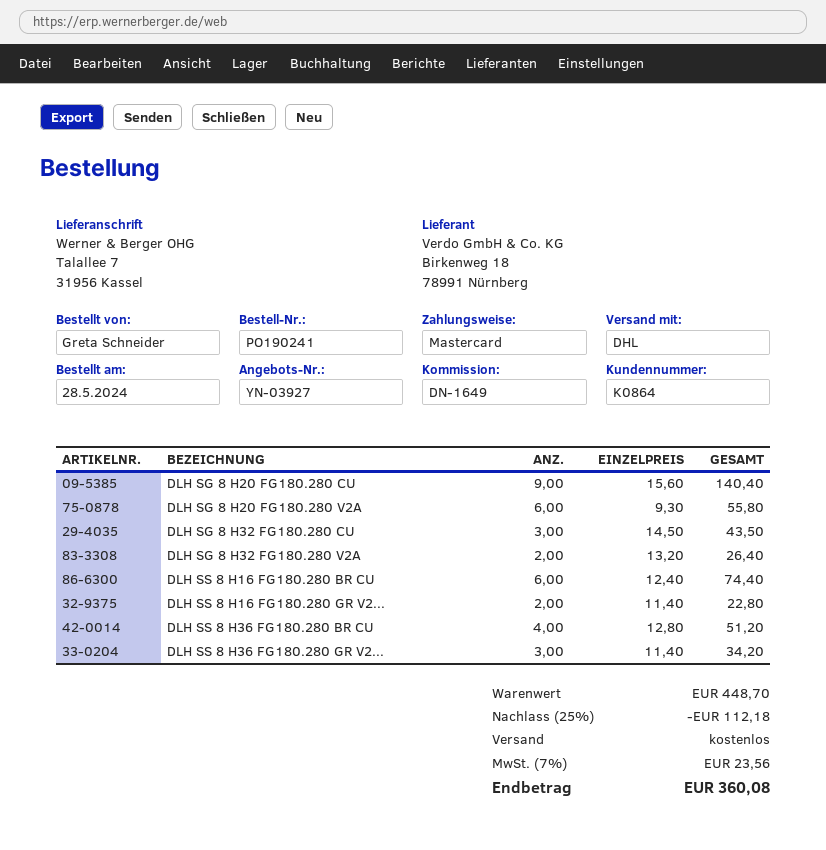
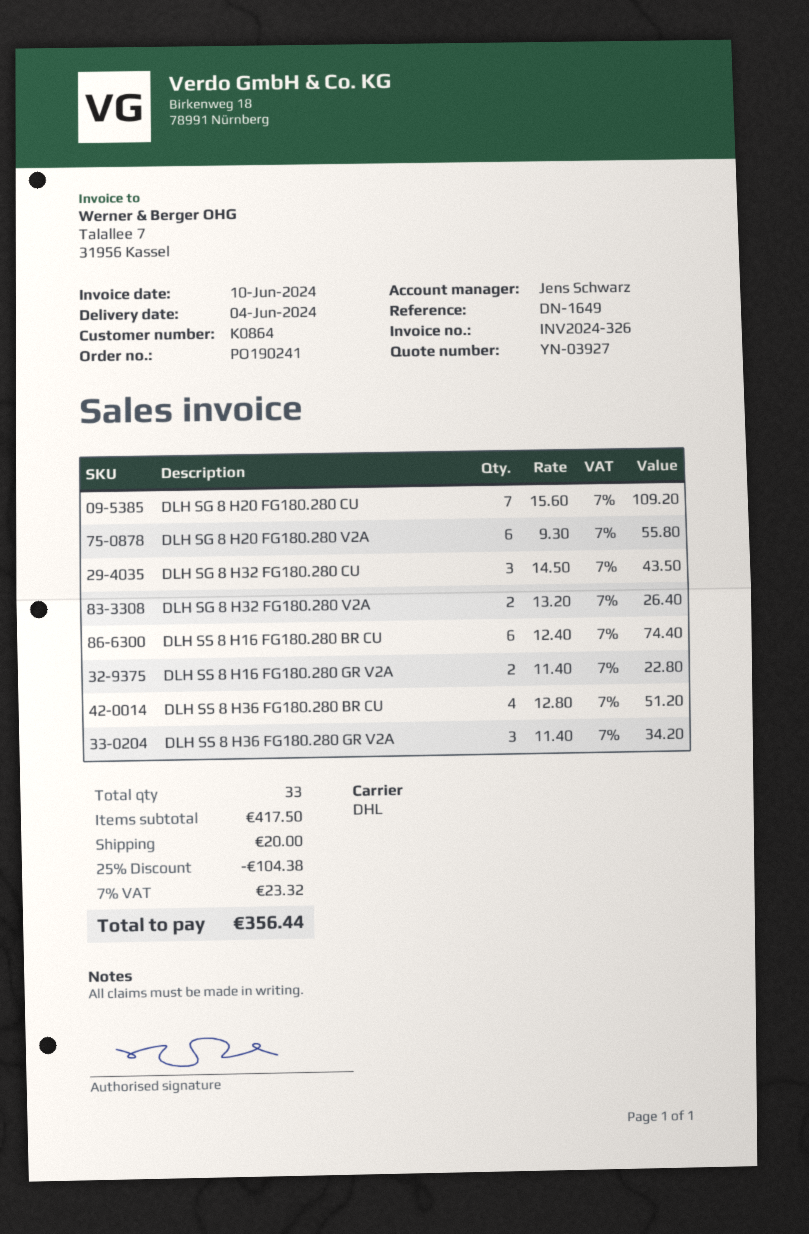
DLH SG 8 H20 FG180.280 CU: 9 x 15.60 = 140.40 -> 7 x 15.60 = 109.20
subtotal: 448.70 -> 417.50
discount: 25% = 112.18 -> 25% = 104.38
shipping: 0.00 -> 20.00
tax: 7% = 23.56 -> 7% = 23.32
total: 360.08 -> 356.44

